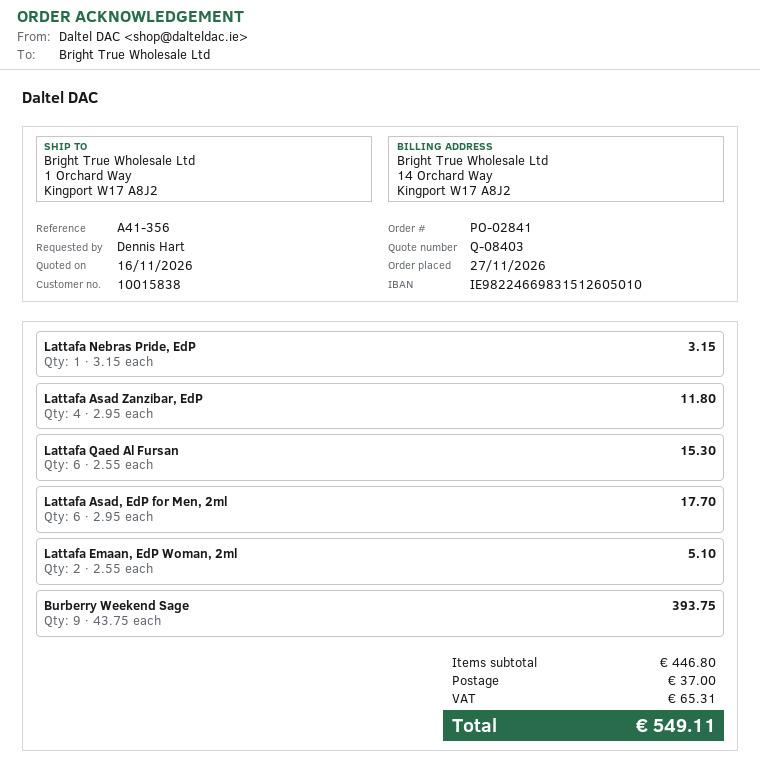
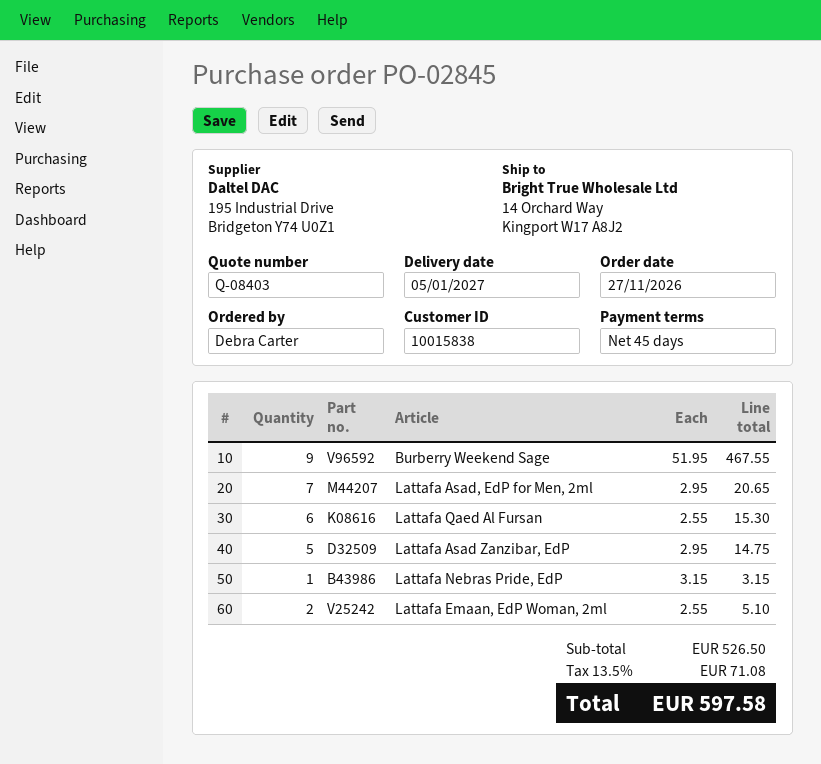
order number: PO-02841 -> PO-02845
ordered by: Dennis Hart -> Debra Carter
ship to: 1 Orchard Way, Kingport W17 A8J2 -> 14 Orchard Way, Kingport W17 A8J2
Lattafa Asad Zanzibar, EdP: 4 x 2.95 = 11.80 -> 5 x 2.95 = 14.75
Lattafa Asad, EdP for Men, 2ml: 6 x 2.95 = 17.70 -> 7 x 2.95 = 20.65
Burberry Weekend Sage: 9 x 43.75 = 393.75 -> 9 x 51.95 = 467.55
subtotal: 446.80 -> 526.50
shipping: 37.00 -> none
tax: 65.31 -> 71.08
total: 549.11 -> 597.58

